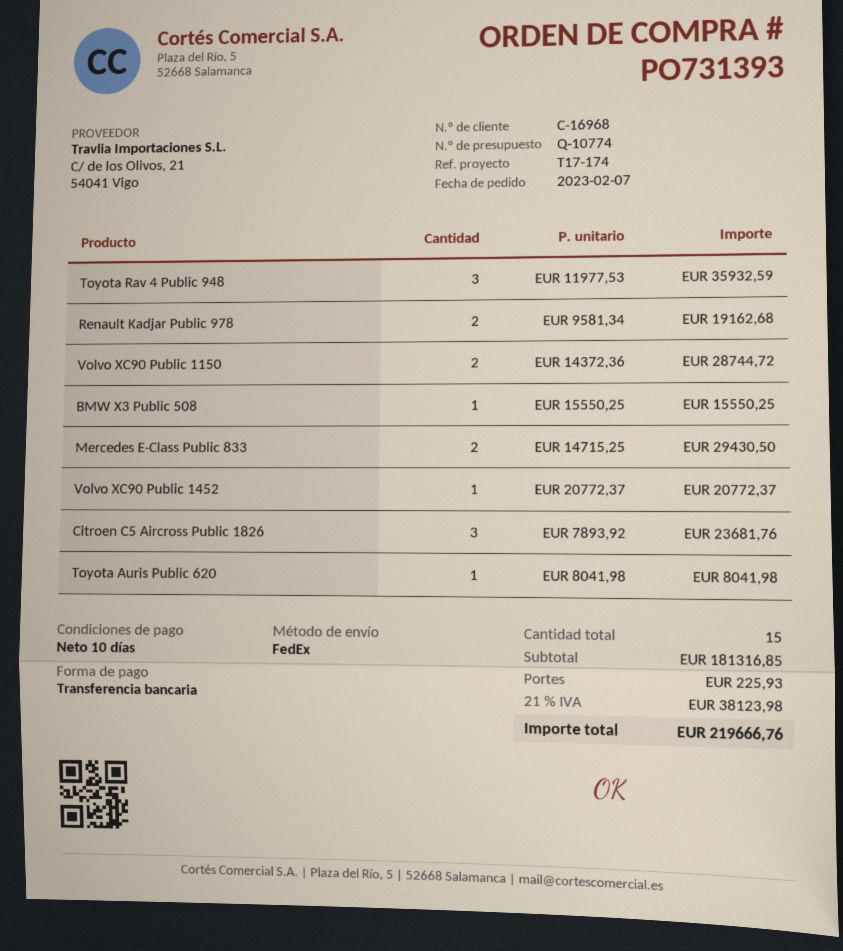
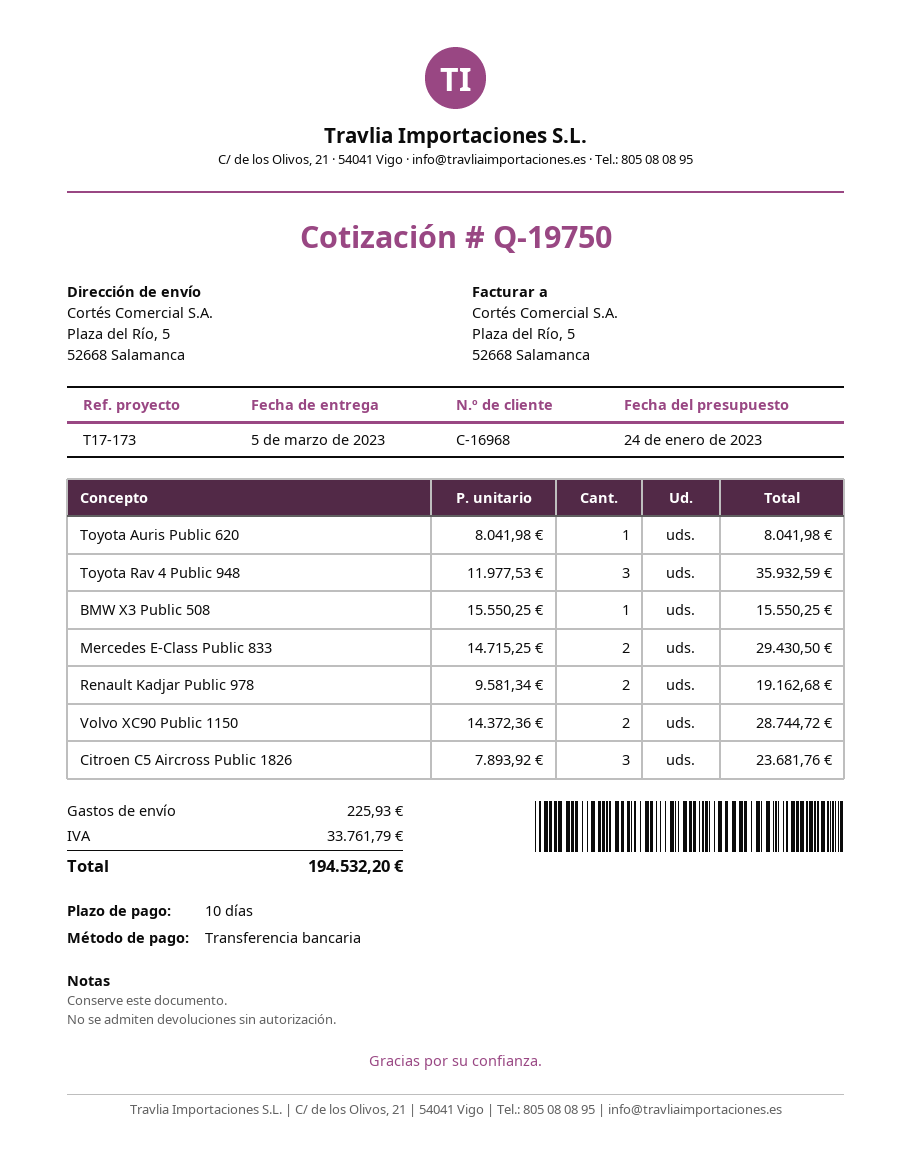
quote number: Q-10774 -> Q-19750
reference: T17-174 -> T17-173
Volvo XC90 Public 1452: 1 x 20772.37 = 20772.37 -> none
tax: 38123.98 -> 33761.79
total: 219666.76 -> 194532.20

